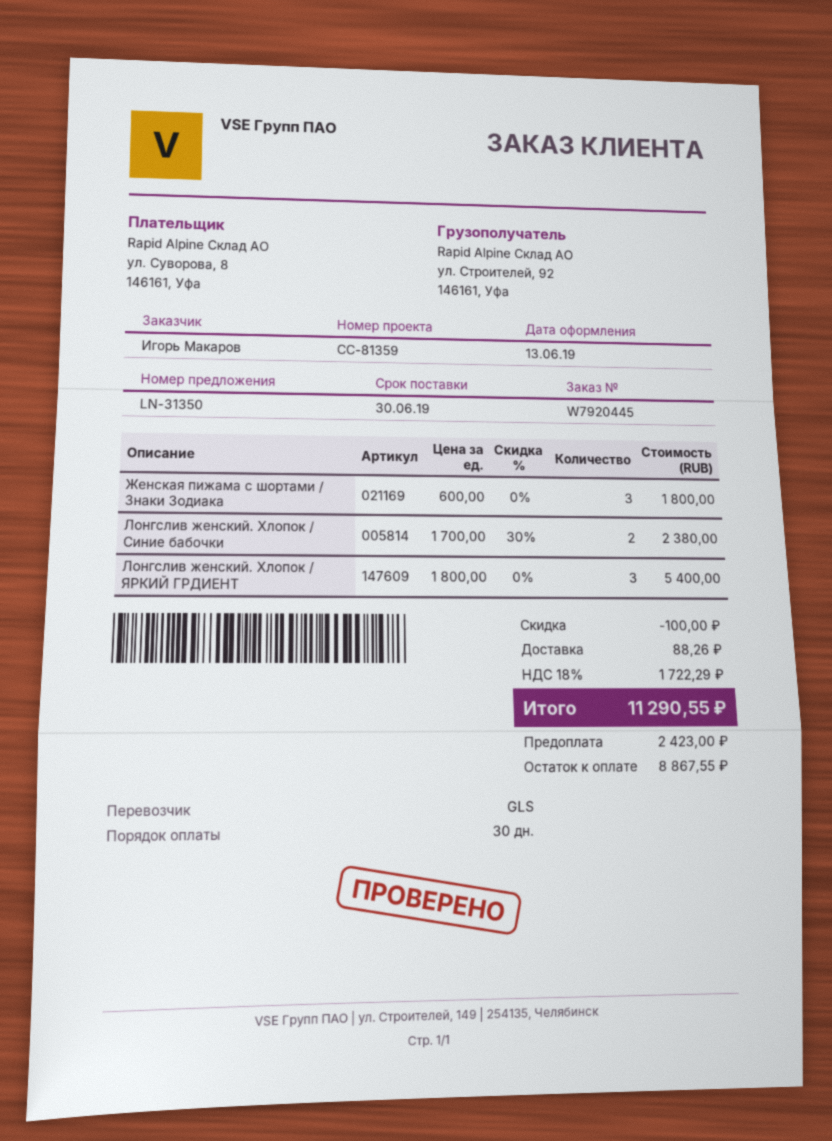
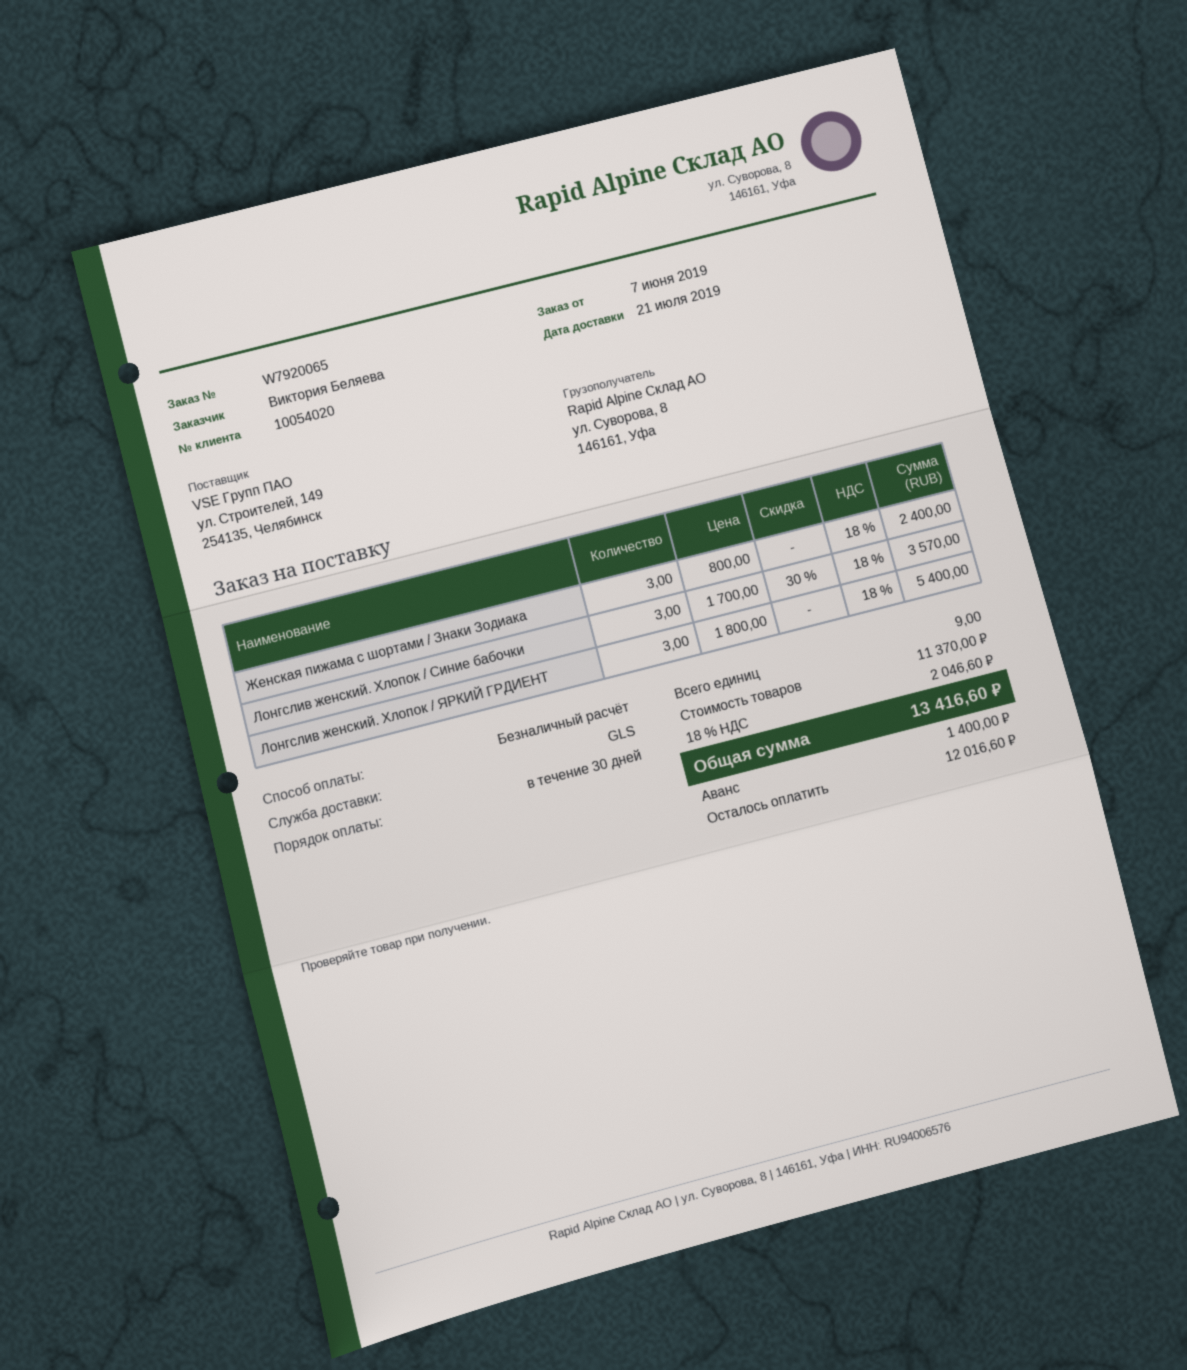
order number: W7920445 -> W7920065
order date: 2019-06-13 -> 2019-06-07
delivery date: 2019-06-30 -> 2019-07-21
ordered by: Игорь Макаров -> Виктория Беляева
ship to: ул. Строителей, 92, 146161, Уфа -> ул. Суворова, 8, 146161, Уфа
Женская пижама с шортами / Знаки Зодиака: 3 x 600.00 = 1800.00 -> 3 x 800.00 = 2400.00
Лонгслив женский. Хлопок / Синие бабочки: 2 x 1700.00 - 30% = 2380.00 -> 3 x 1700.00 - 30% = 3570.00
discount: 100.00 -> none
shipping: 88.26 -> none
tax: 18% = 1722.29 -> 18% = 2046.60
total: 11290.55 -> 13416.60
deposit: 2423.00 -> 1400.00
balance: 8867.55 -> 12016.60

